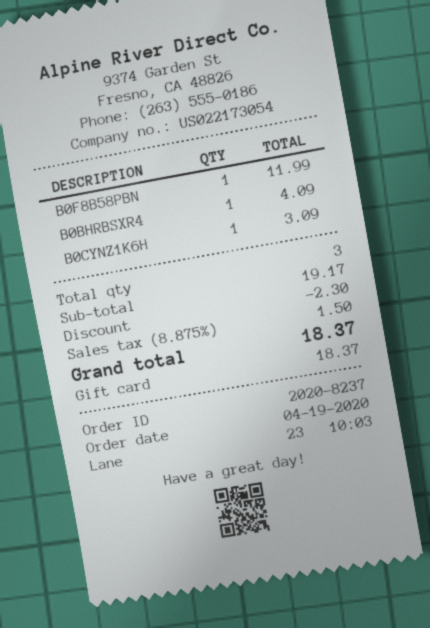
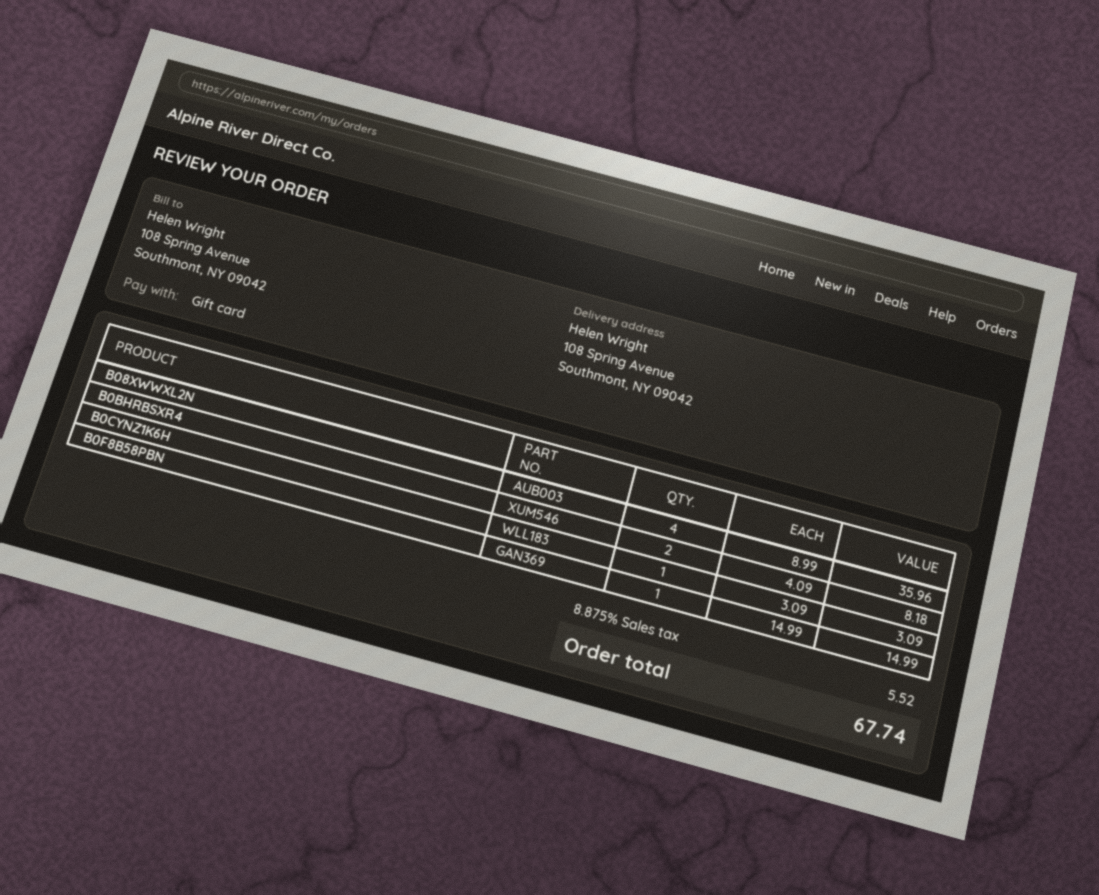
B0F8B58PBN: 1 for 11.99 -> 1 for 14.99
B0BHRBSXR4: 1 for 4.09 -> 2 for 8.18
B08XWWXL2N: none -> 4 for 35.96
discount: 2.30 -> none
tax: 8.875% = 1.50 -> 8.875% = 5.52
total: 18.37 -> 67.74

